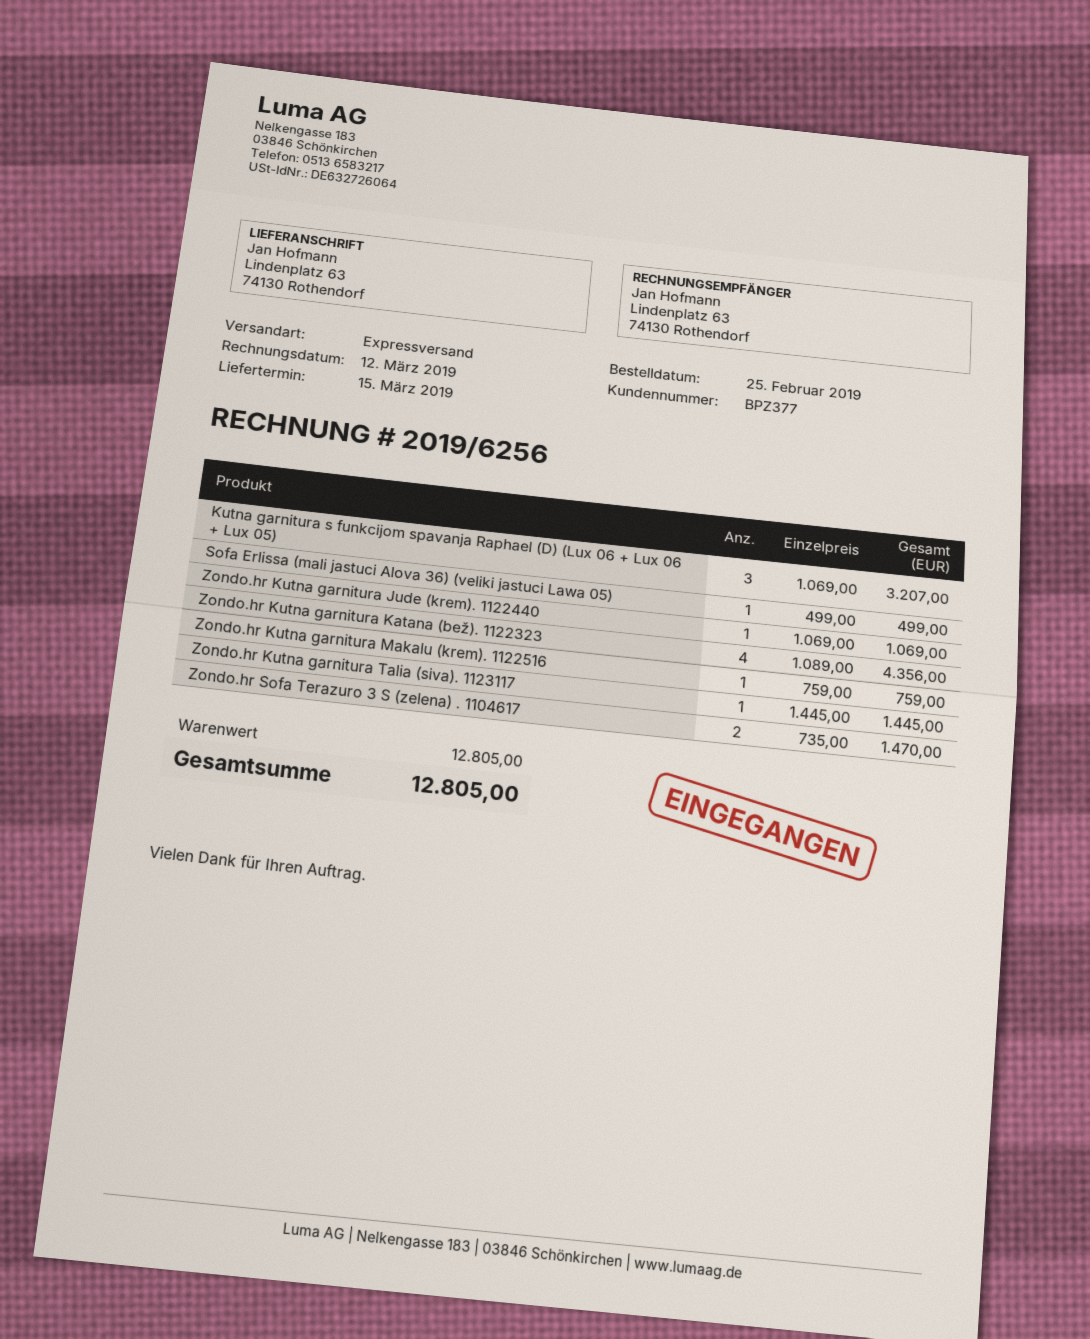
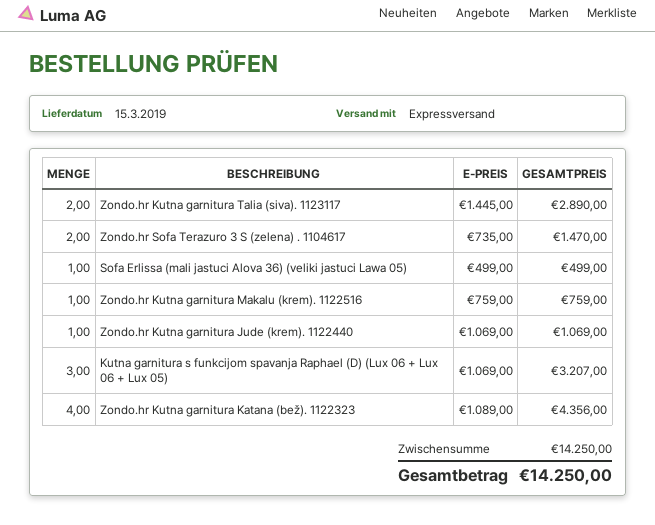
Zondo.hr Kutna garnitura Talia (siva). 1123117: 1 x 1445.00 = 1445.00 -> 2 x 1445.00 = 2890.00
subtotal: 12805.00 -> 14250.00
total: 12805.00 -> 14250.00

